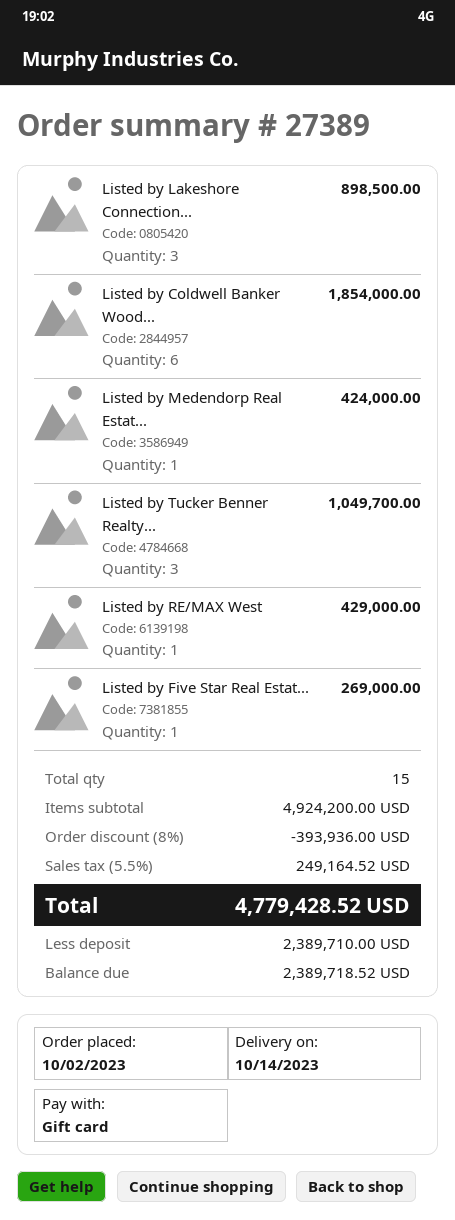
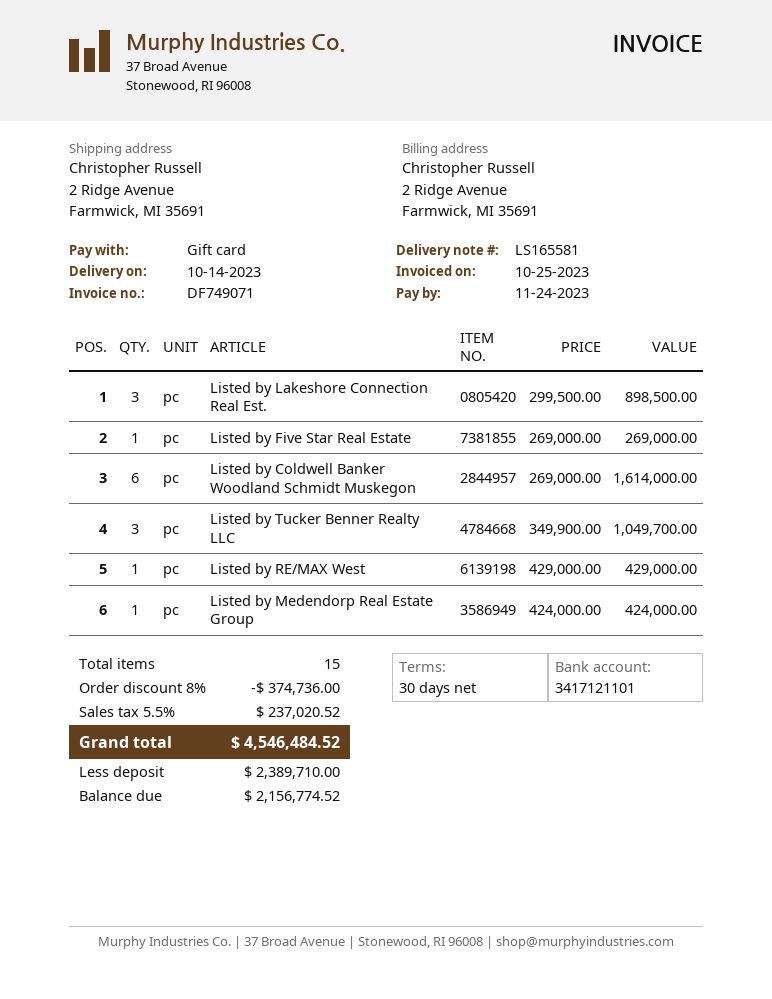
Listed by Coldwell Banker Wood...: 6 for 1854000.00 -> 6 for 1614000.00
discount: 8% = 393936.00 -> 8% = 374736.00
tax: 5.5% = 249164.52 -> 5.5% = 237020.52
total: 4779428.52 -> 4546484.52
balance: 2389718.52 -> 2156774.52

